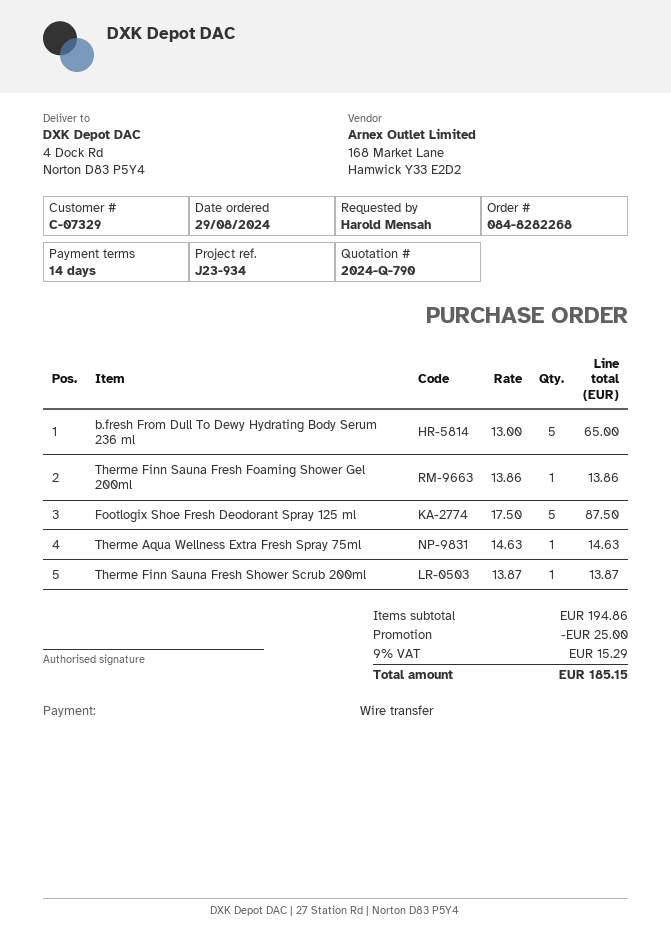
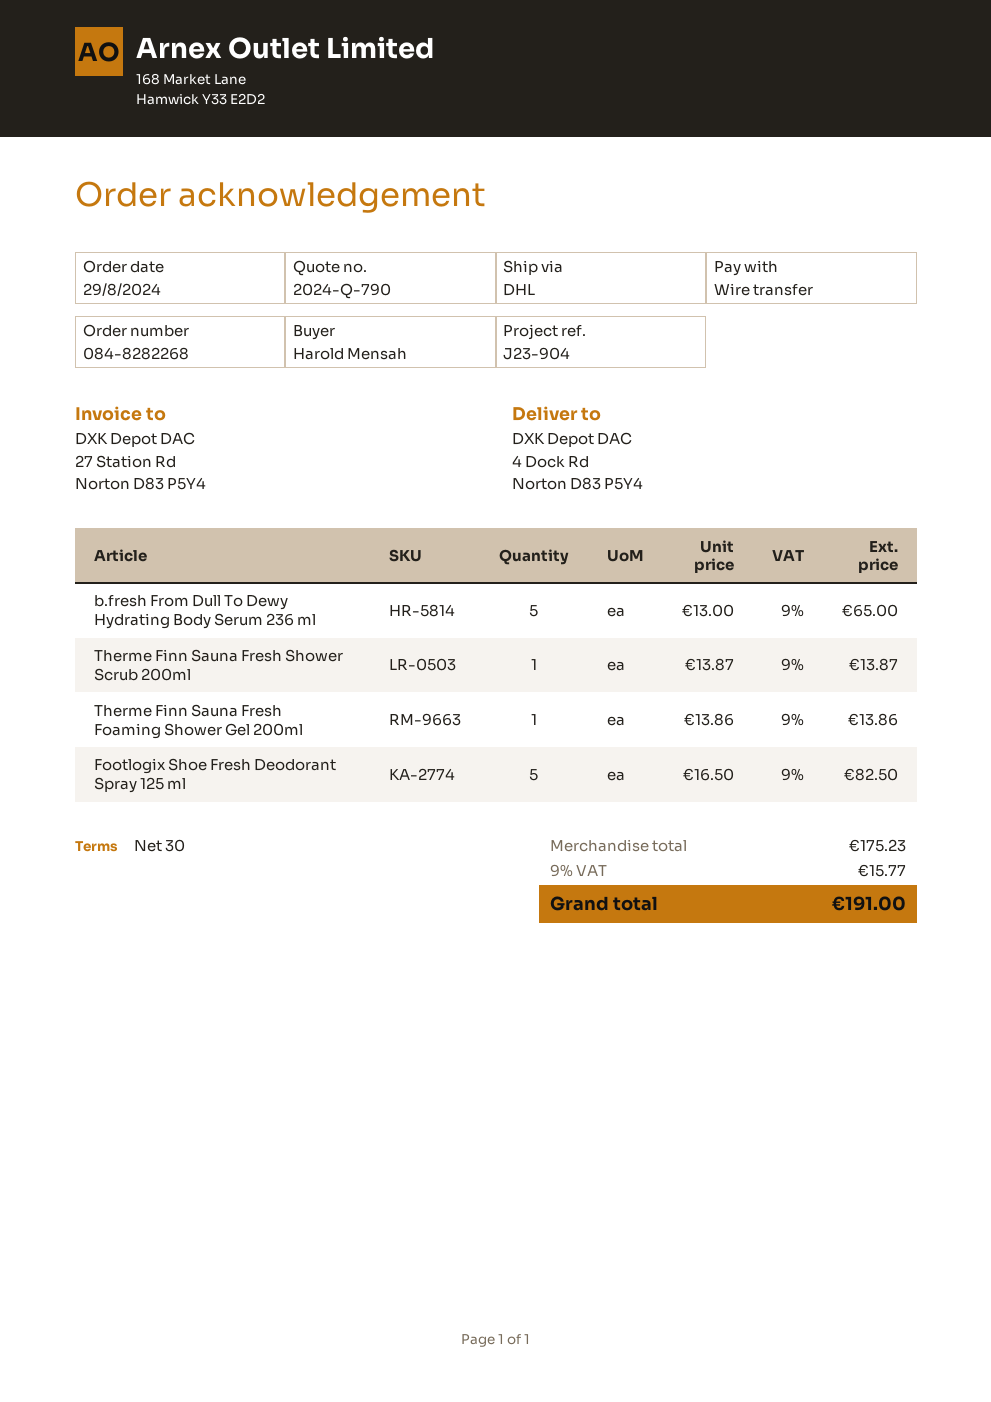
payment terms: 14 days -> 30 days
reference: J23-934 -> J23-904
Footlogix Shoe Fresh Deodorant Spray 125 ml: 5 x 17.50 = 87.50 -> 5 x 16.50 = 82.50
Therme Aqua Wellness Extra Fresh Spray 75ml: 1 x 14.63 = 14.63 -> none
subtotal: 194.86 -> 175.23
discount: 25.00 -> none
tax: 9% = 15.29 -> 9% = 15.77
total: 185.15 -> 191.00

